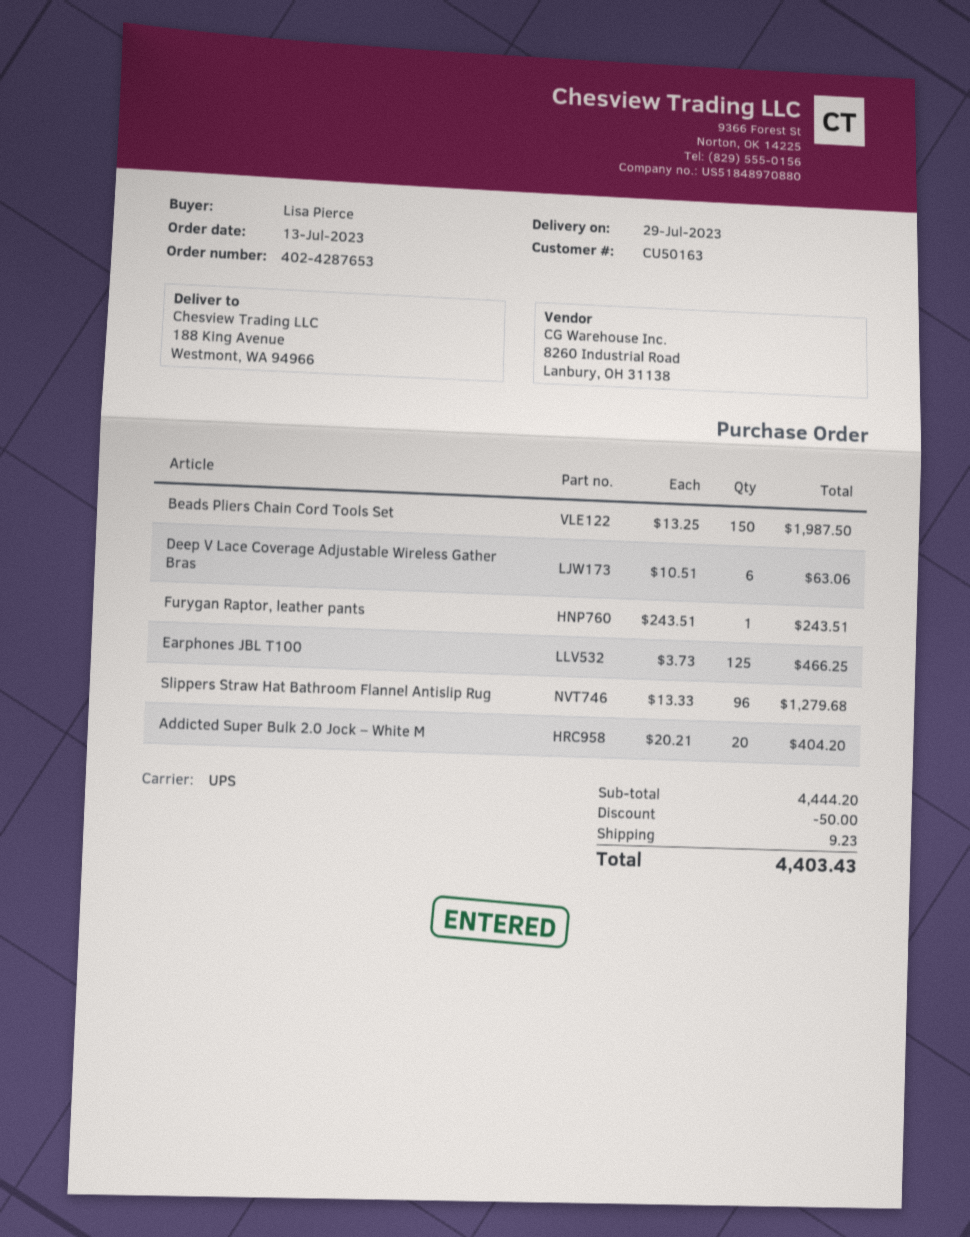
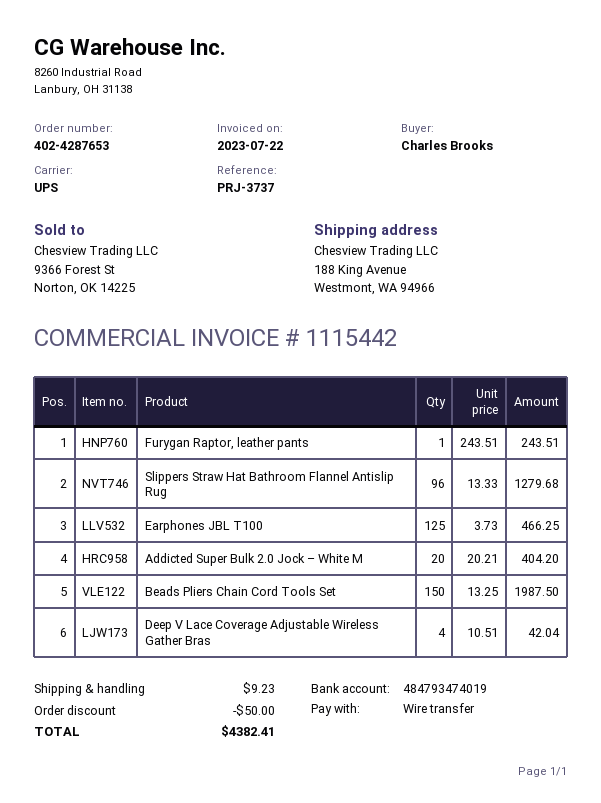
ordered by: Lisa Pierce -> Charles Brooks
Deep V Lace Coverage Adjustable Wireless Gather Bras: 6 x 10.51 = 63.06 -> 4 x 10.51 = 42.04
total: 4403.43 -> 4382.41

